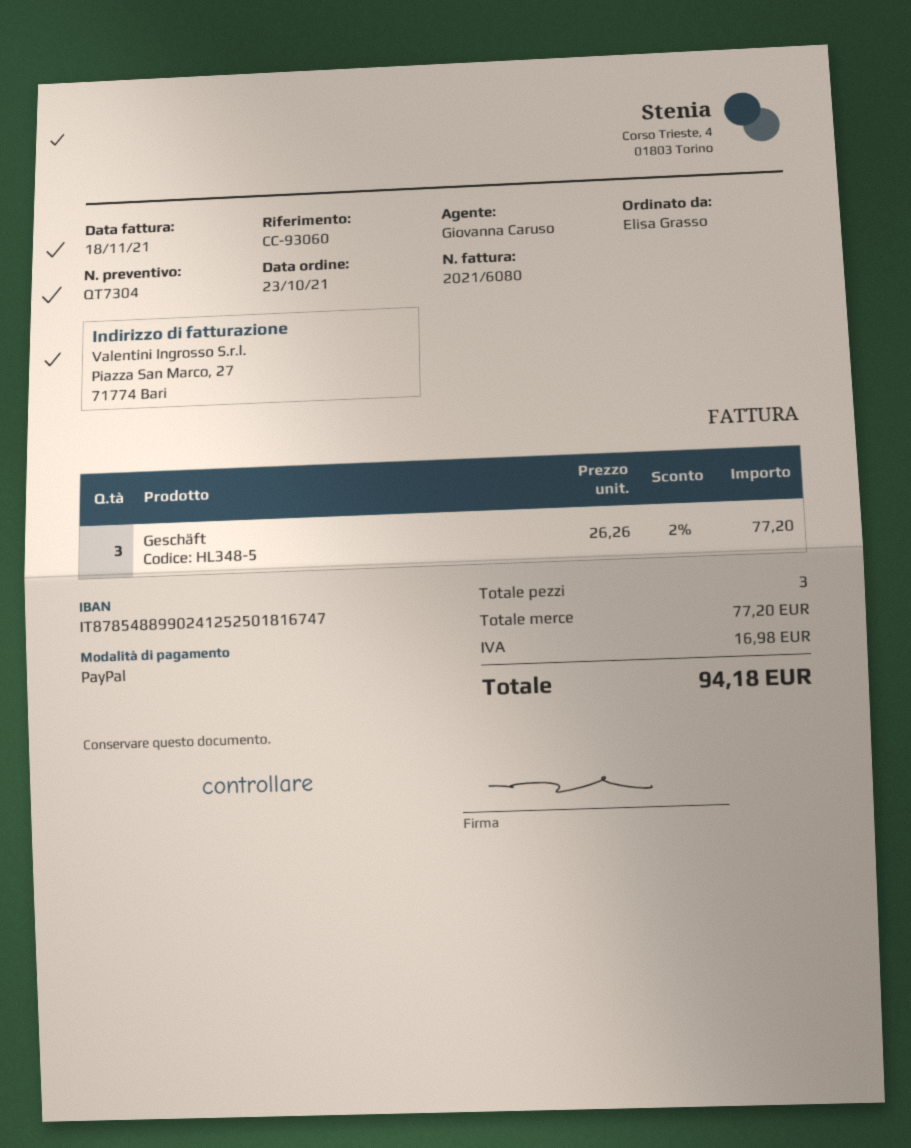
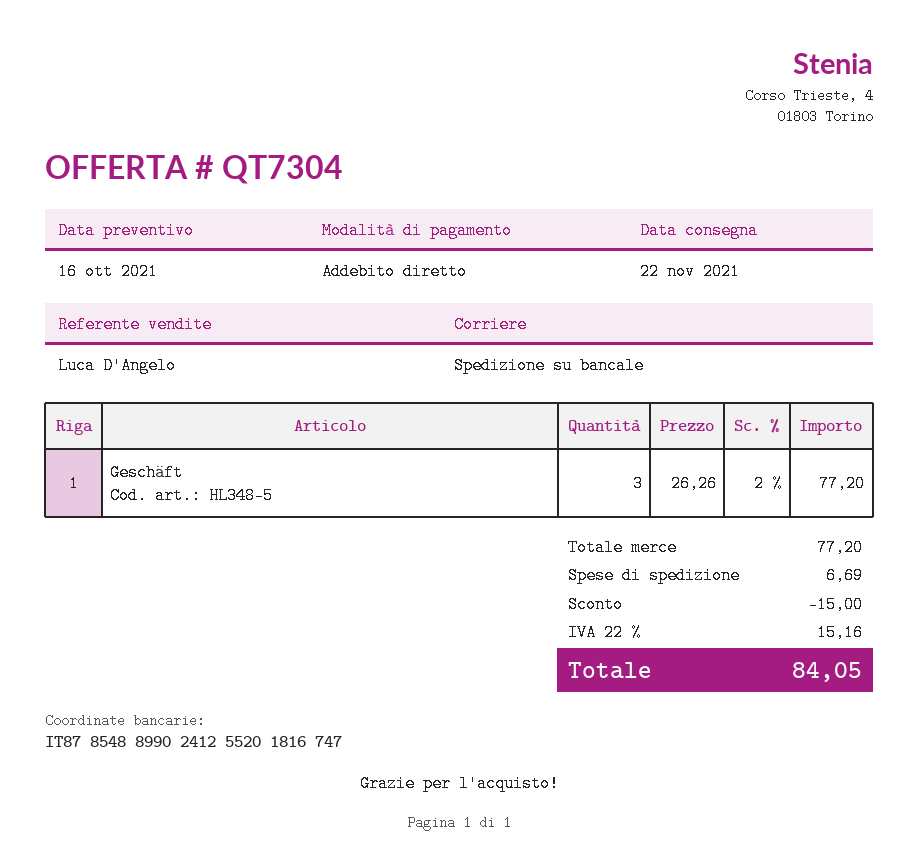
sales rep: Giovanna Caruso -> Luca D'Angelo
payment method: PayPal -> direct debit
bank account: IT8785488990241252501816747 -> IT8785488990241255201816747
discount: none -> 15.00
shipping: none -> 6.69
tax: 16.98 -> 15.16
total: 94.18 -> 84.05

